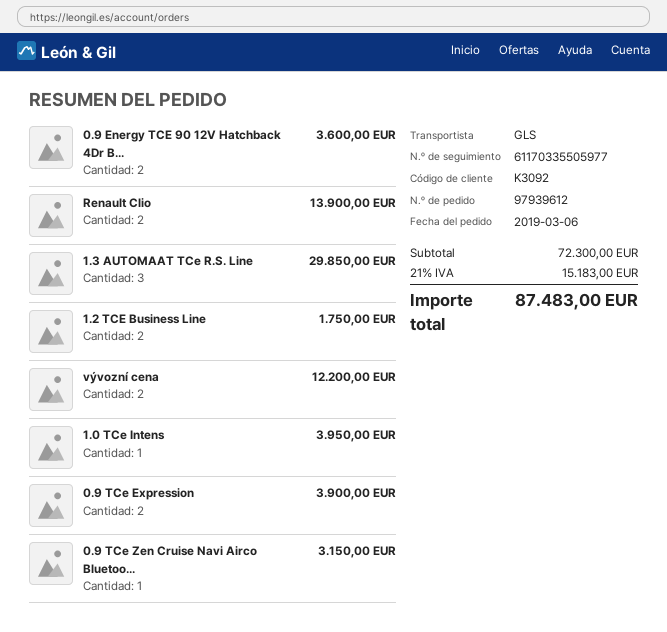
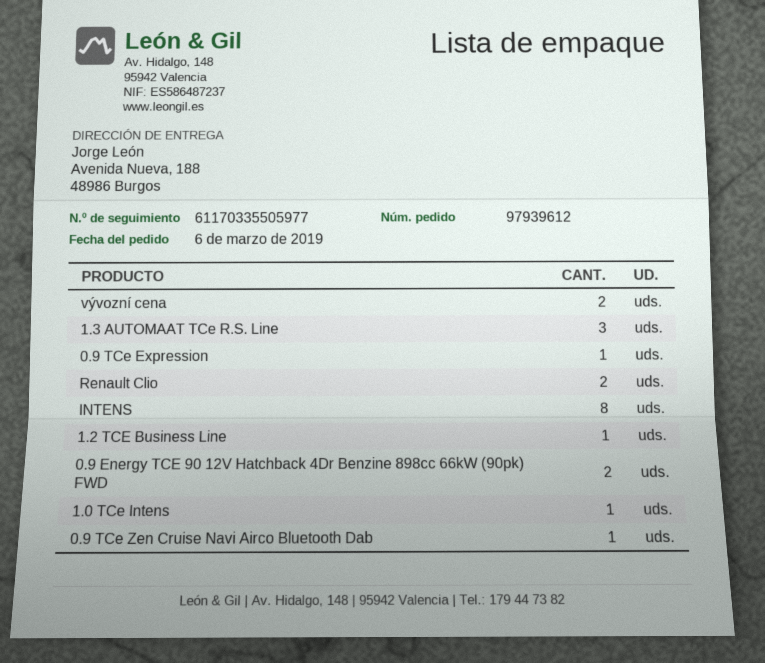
1.2 TCE Business Line: 2 -> 1
0.9 TCe Expression: 2 -> 1
INTENS: none -> 8

